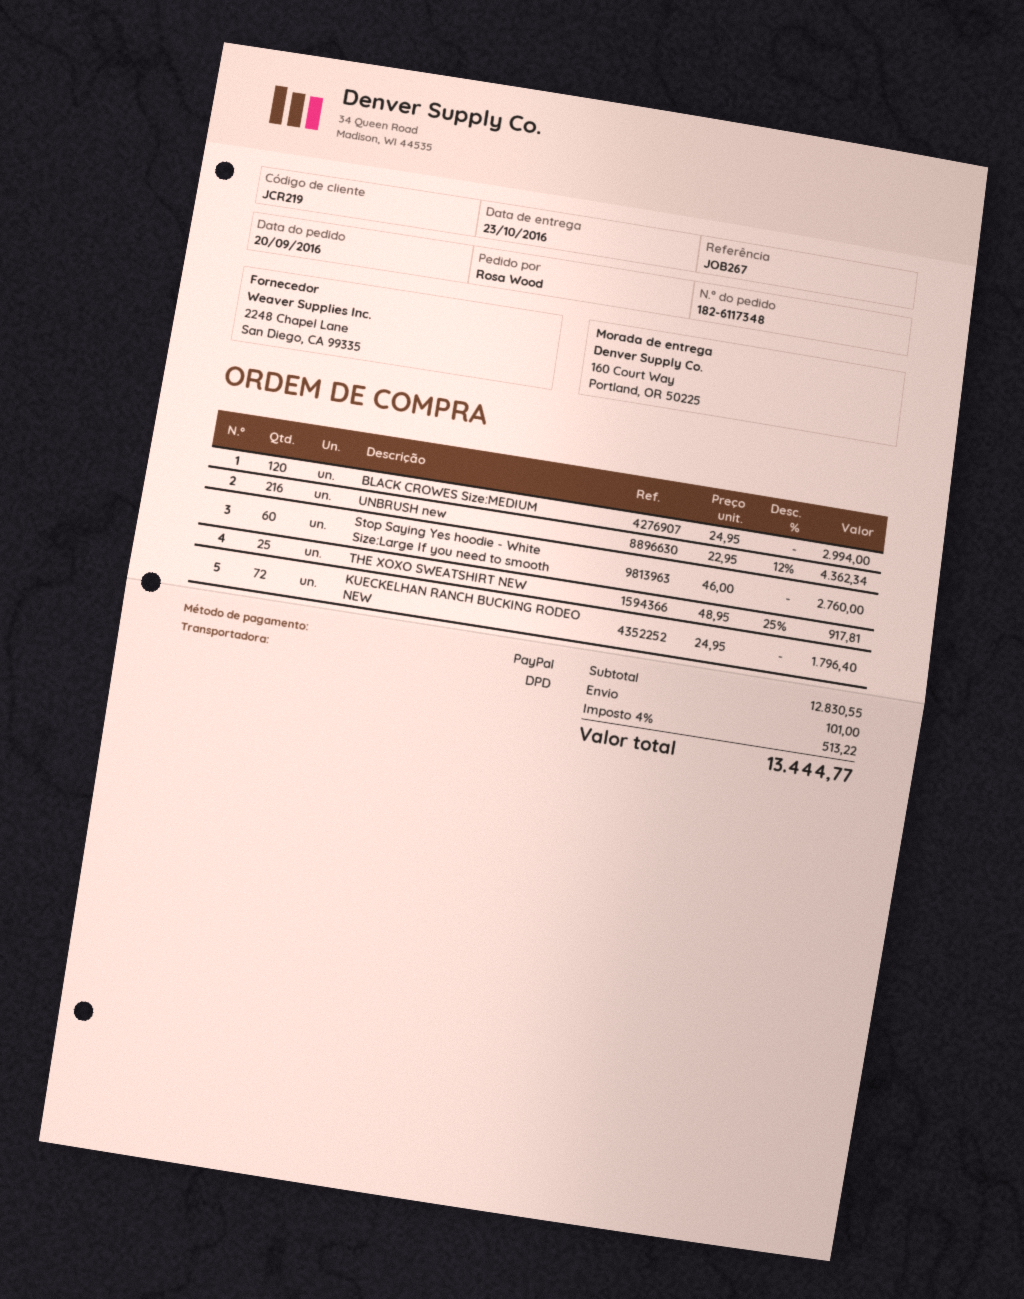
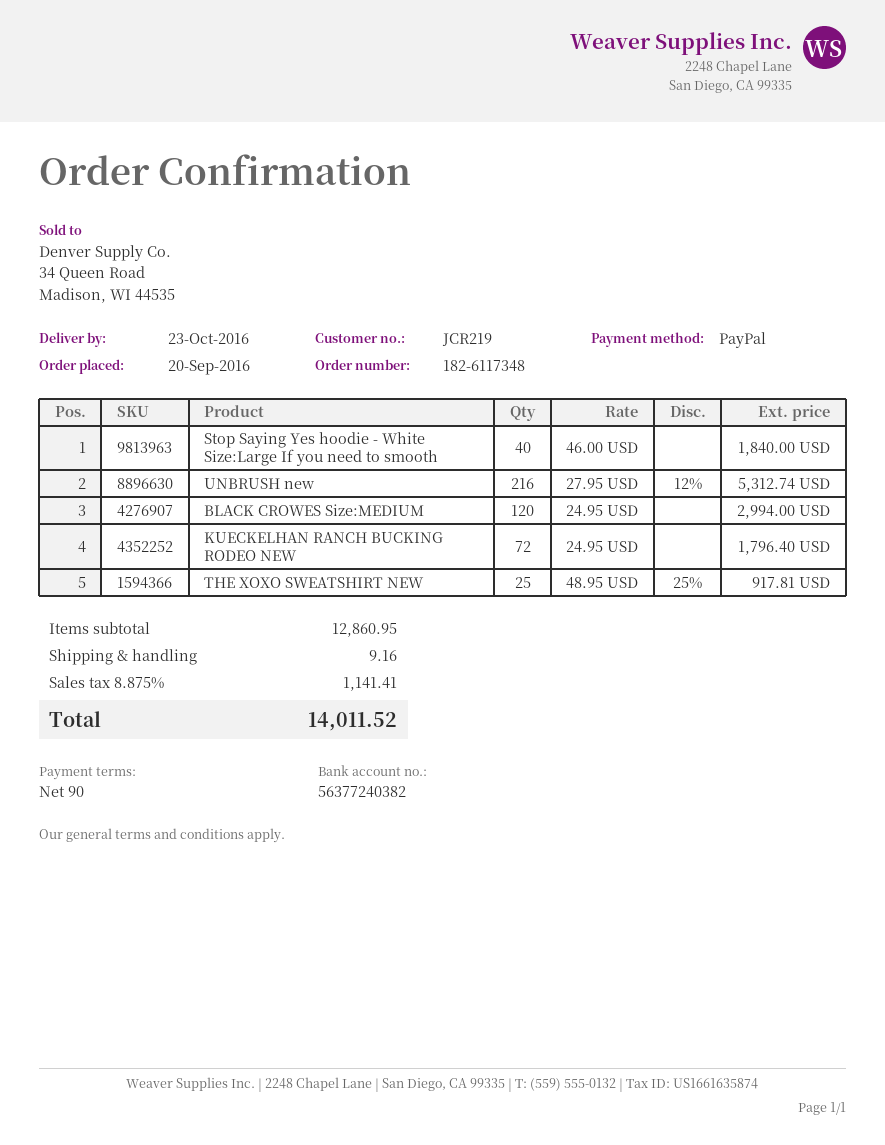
UNBRUSH new: 216 x 22.95 - 12% = 4362.34 -> 216 x 27.95 - 12% = 5312.74
Stop Saying Yes hoodie - White Size:Large If you need to smooth: 60 x 46.00 = 2760.00 -> 40 x 46.00 = 1840.00
subtotal: 12830.55 -> 12860.95
shipping: 101.00 -> 9.16
tax: 4% = 513.22 -> 8.875% = 1141.41
total: 13444.77 -> 14011.52

